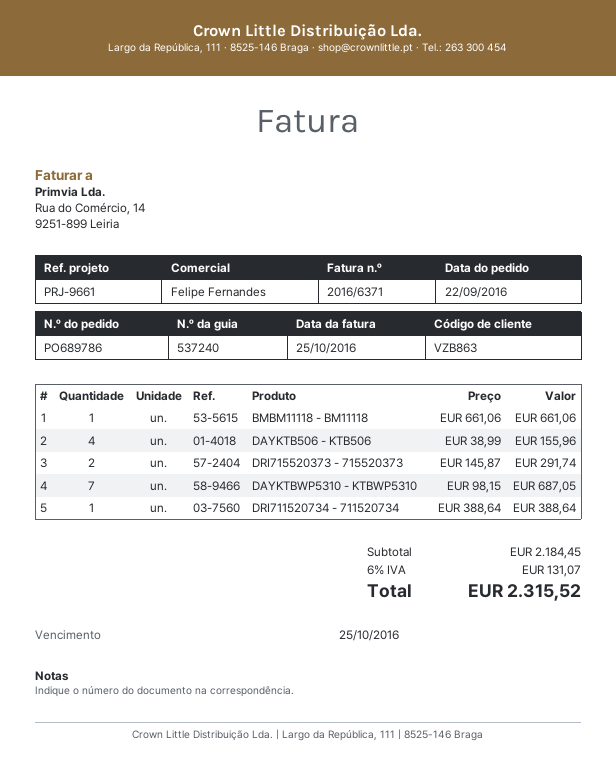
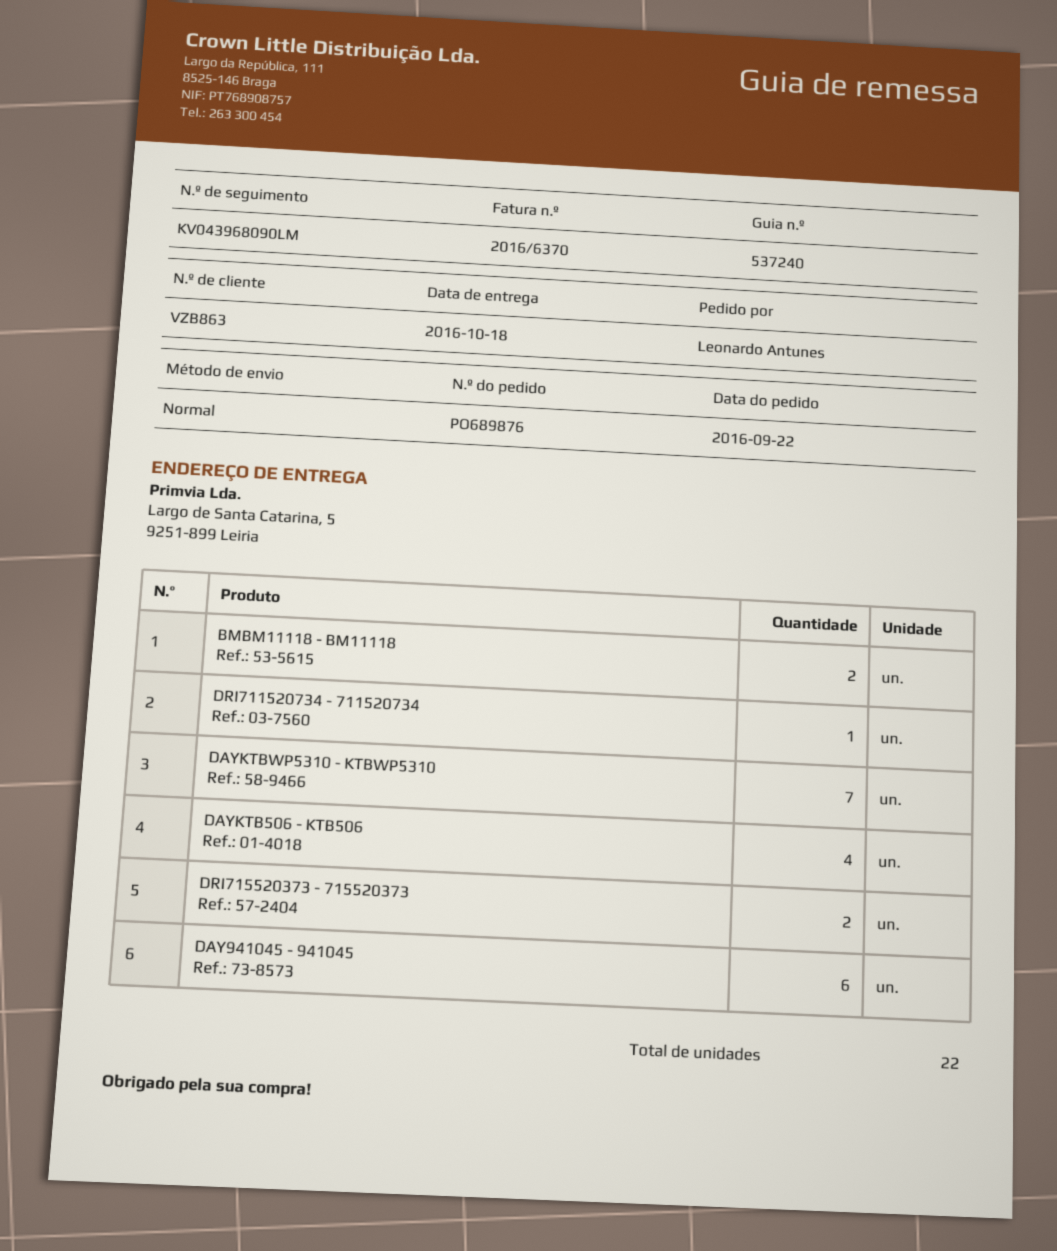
order number: PO689786 -> PO689876
invoice number: 2016/6371 -> 2016/6370
BMBM11118 - BM11118: 1 -> 2
DAY941045 - 941045: none -> 6

